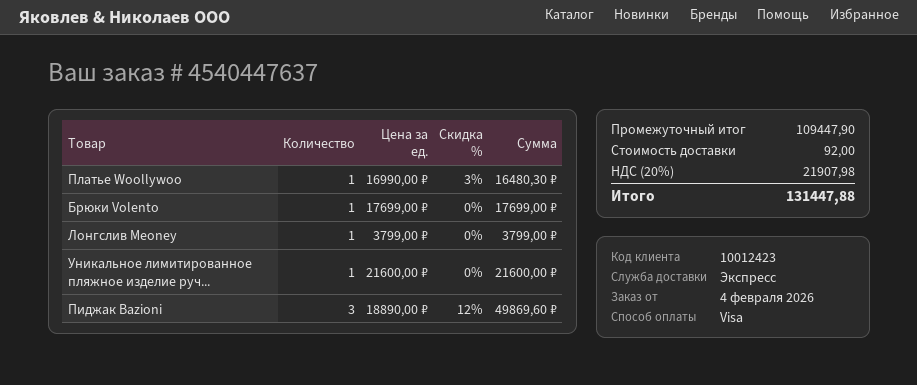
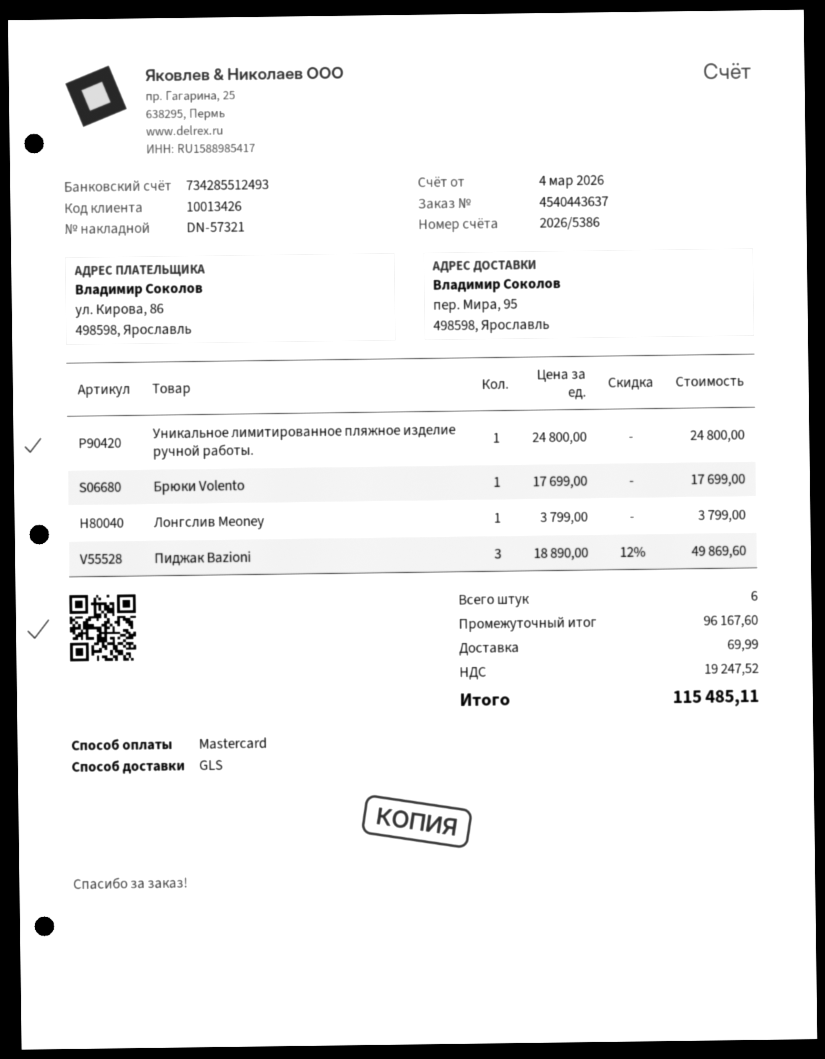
order number: 4540447637 -> 4540443637
customer number: 10012423 -> 10013426
payment method: Visa -> Mastercard
shipping method: express -> GLS
Платье Woollywoo: 1 x 16990.00 - 3% = 16480.30 -> none
Уникальное лимитированное пляжное изделие руч...: 1 x 21600.00 = 21600.00 -> 1 x 24800.00 = 24800.00
subtotal: 109447.90 -> 96167.60
shipping: 92.00 -> 69.99
tax: 21907.98 -> 19247.52
total: 131447.88 -> 115485.11

